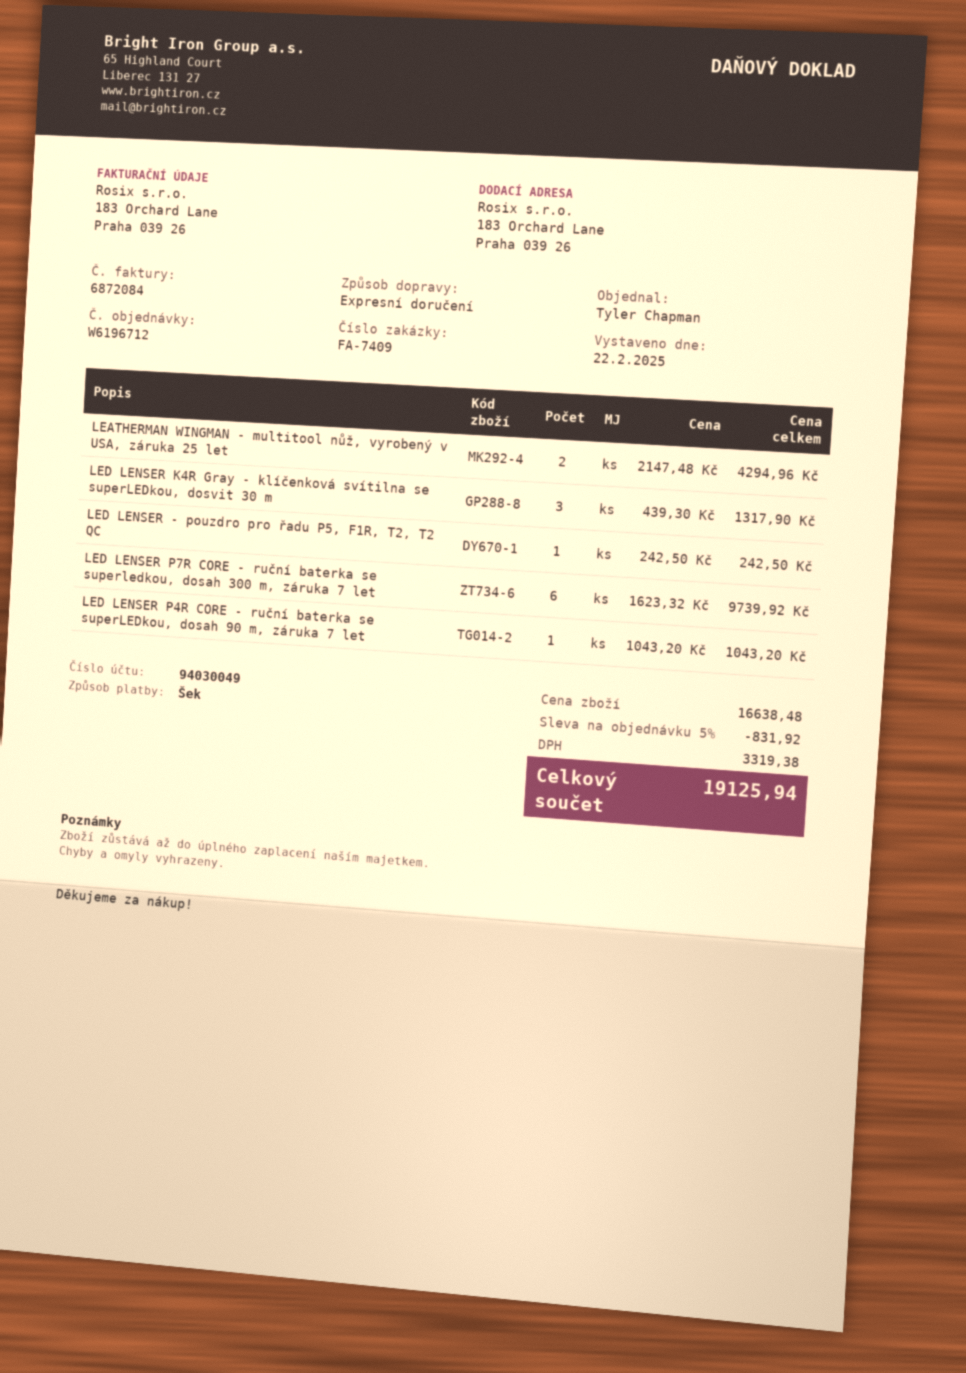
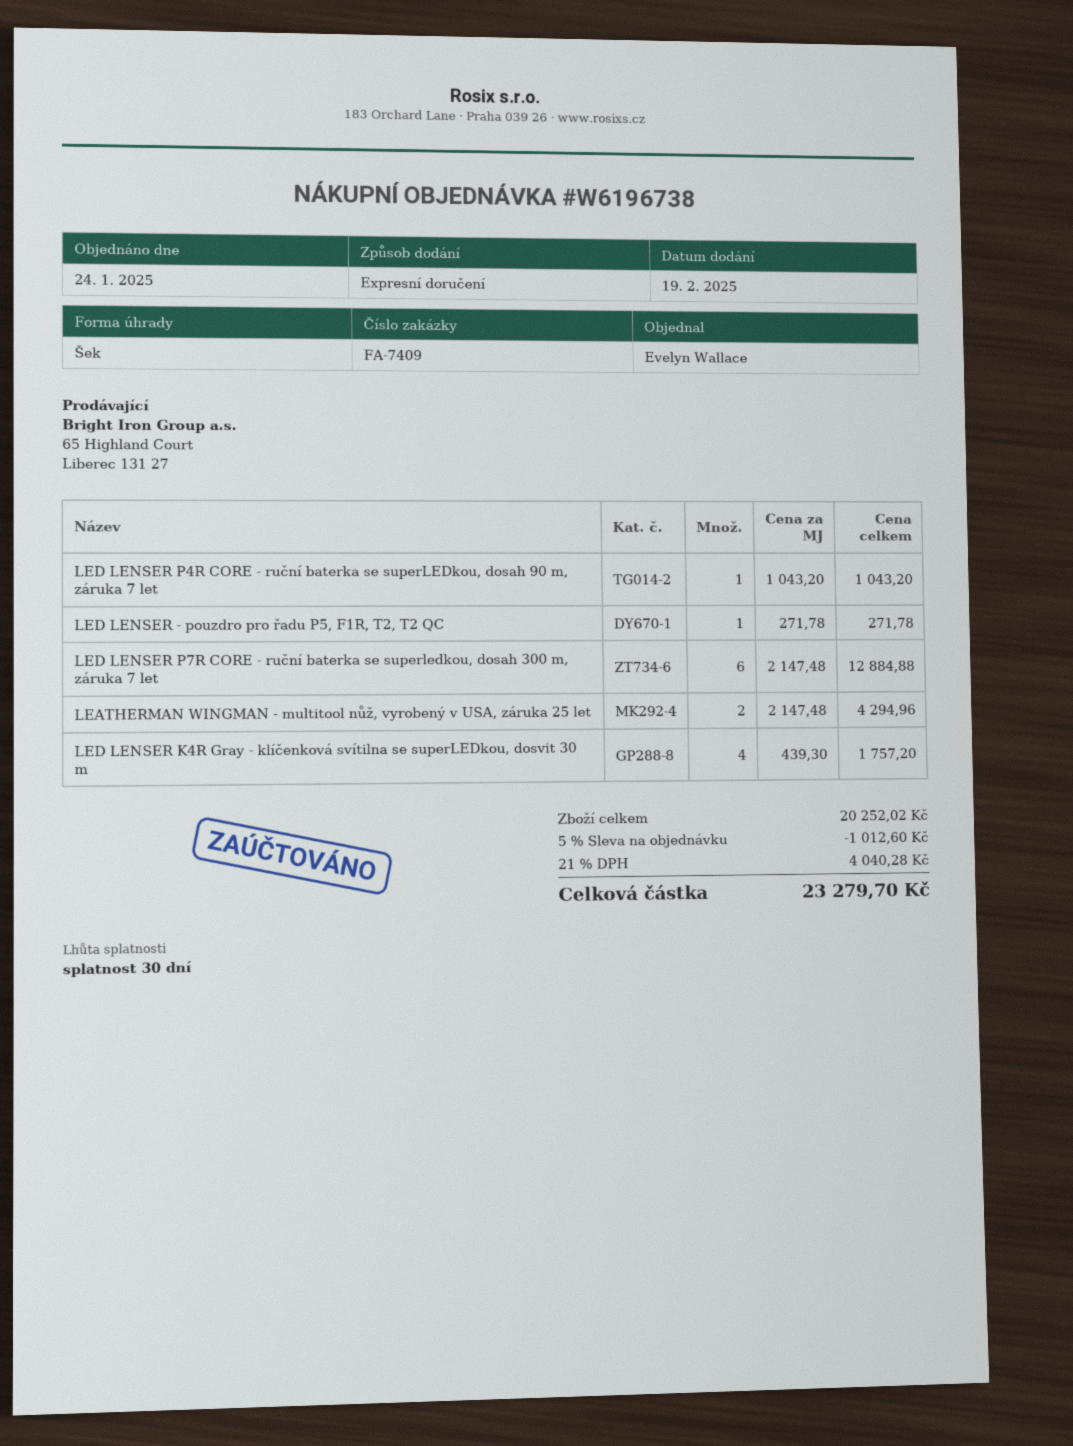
order number: W6196712 -> W6196738
ordered by: Tyler Chapman -> Evelyn Wallace
LED LENSER K4R Gray - klíčenková svítilna se superLEDkou, dosvit 30 m: 3 x 439.30 = 1317.90 -> 4 x 439.30 = 1757.20
LED LENSER - pouzdro pro řadu P5, F1R, T2, T2 QC: 1 x 242.50 = 242.50 -> 1 x 271.78 = 271.78
LED LENSER P7R CORE - ruční baterka se superledkou, dosah 300 m, záruka 7 let: 6 x 1623.32 = 9739.92 -> 6 x 2147.48 = 12884.88
subtotal: 16638.48 -> 20252.02
discount: 5% = 831.92 -> 5% = 1012.60
tax: 3319.38 -> 4040.28
total: 19125.94 -> 23279.70

